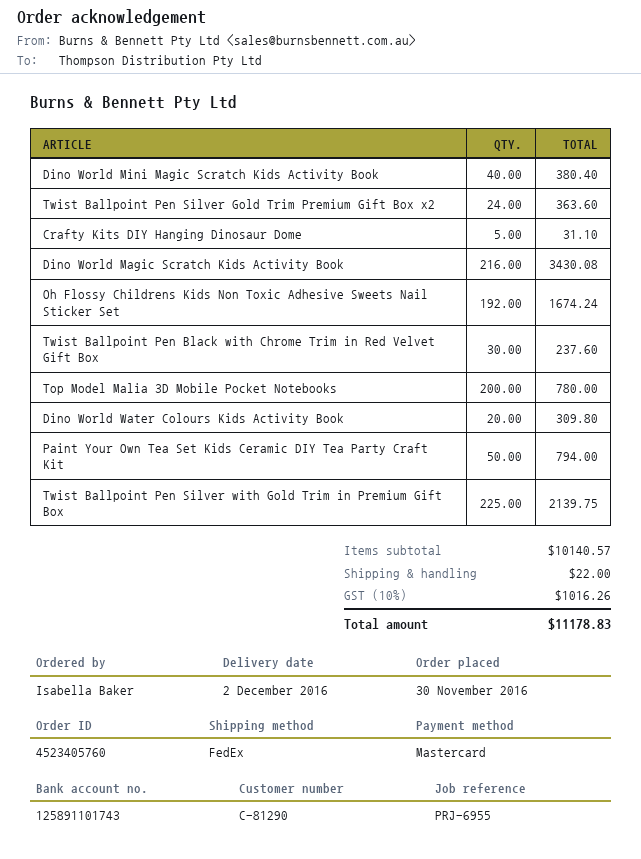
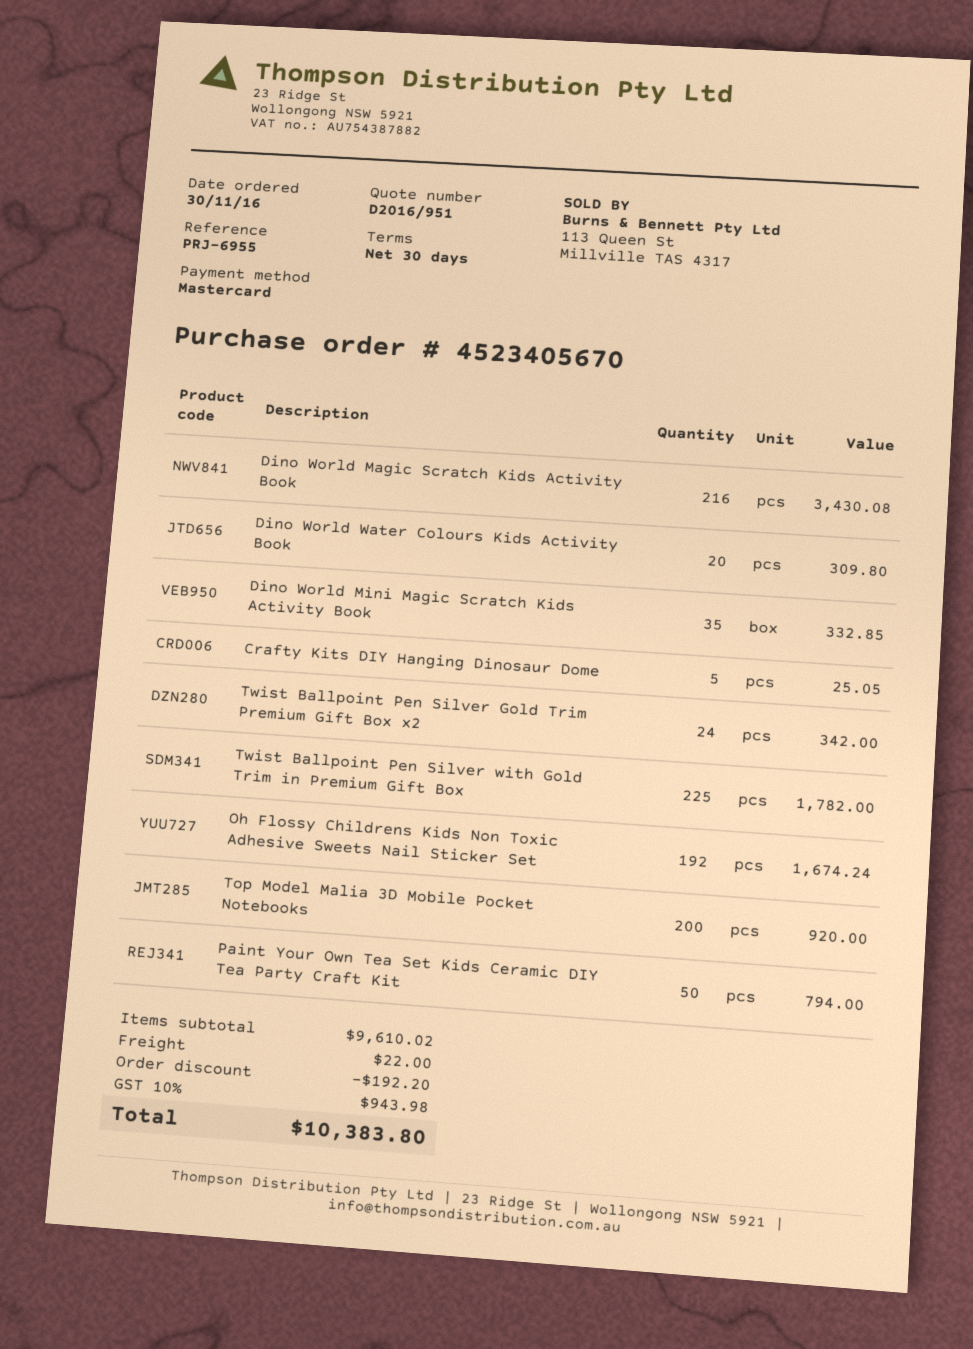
order number: 4523405760 -> 4523405670
Dino World Mini Magic Scratch Kids Activity Book: 40 for 380.40 -> 35 for 332.85
Twist Ballpoint Pen Silver Gold Trim Premium Gift Box x2: 24 for 363.60 -> 24 for 342.00
Crafty Kits DIY Hanging Dinosaur Dome: 5 for 31.10 -> 5 for 25.05
Twist Ballpoint Pen Black with Chrome Trim in Red Velvet Gift Box: 30 for 237.60 -> none
Top Model Malia 3D Mobile Pocket Notebooks: 200 for 780.00 -> 200 for 920.00
Twist Ballpoint Pen Silver with Gold Trim in Premium Gift Box: 225 for 2139.75 -> 225 for 1782.00
subtotal: 10140.57 -> 9610.02
discount: none -> 192.20
tax: 10% = 1016.26 -> 10% = 943.98
total: 11178.83 -> 10383.80

